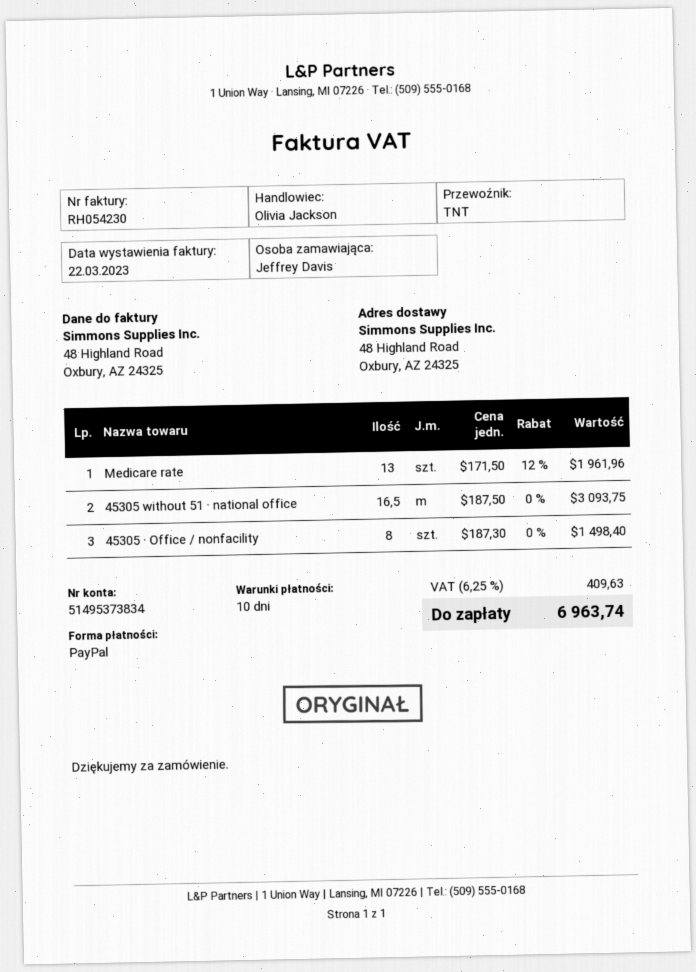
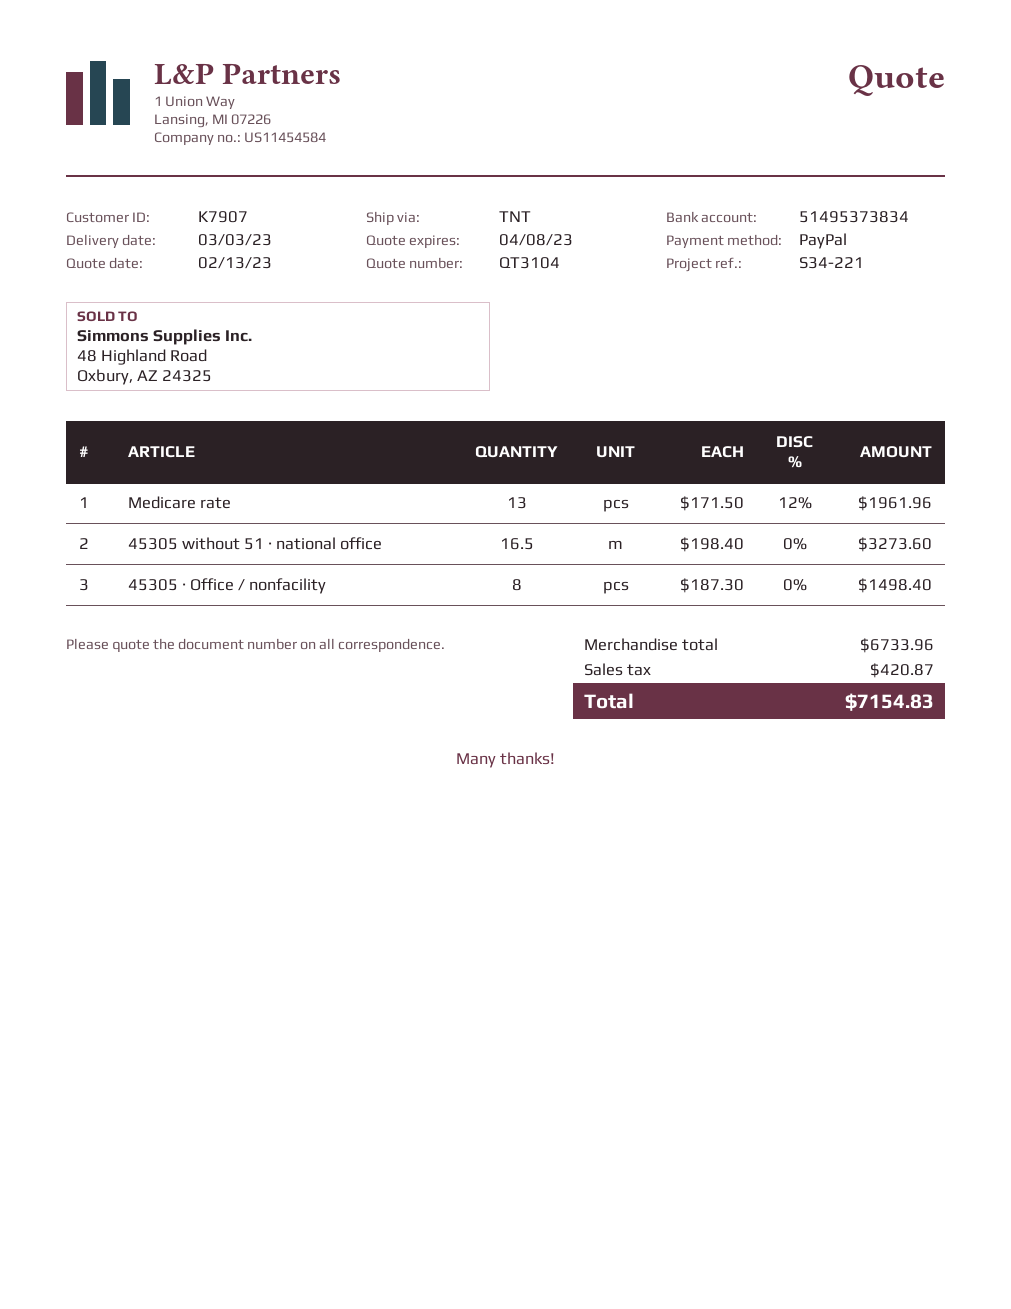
45305 without 51 · national office: 16.5 x 187.50 = 3093.75 -> 16.5 x 198.40 = 3273.60
tax: 409.63 -> 420.87
total: 6963.74 -> 7154.83

